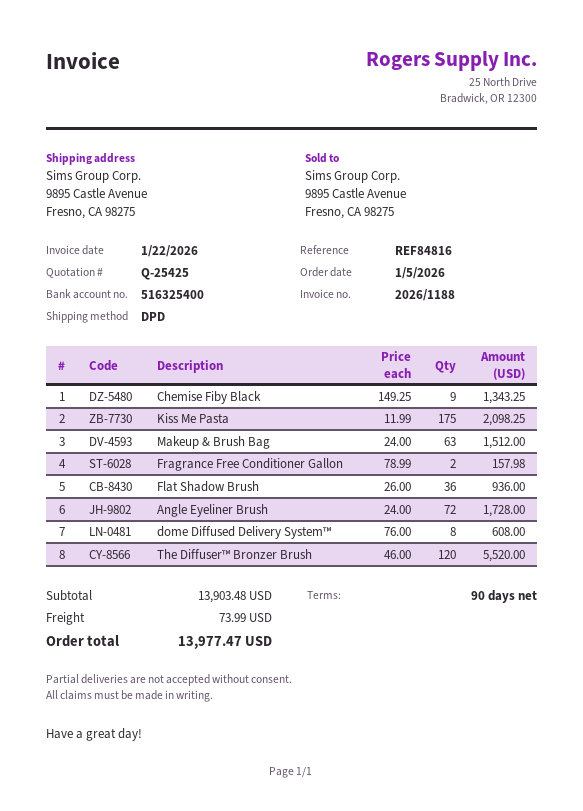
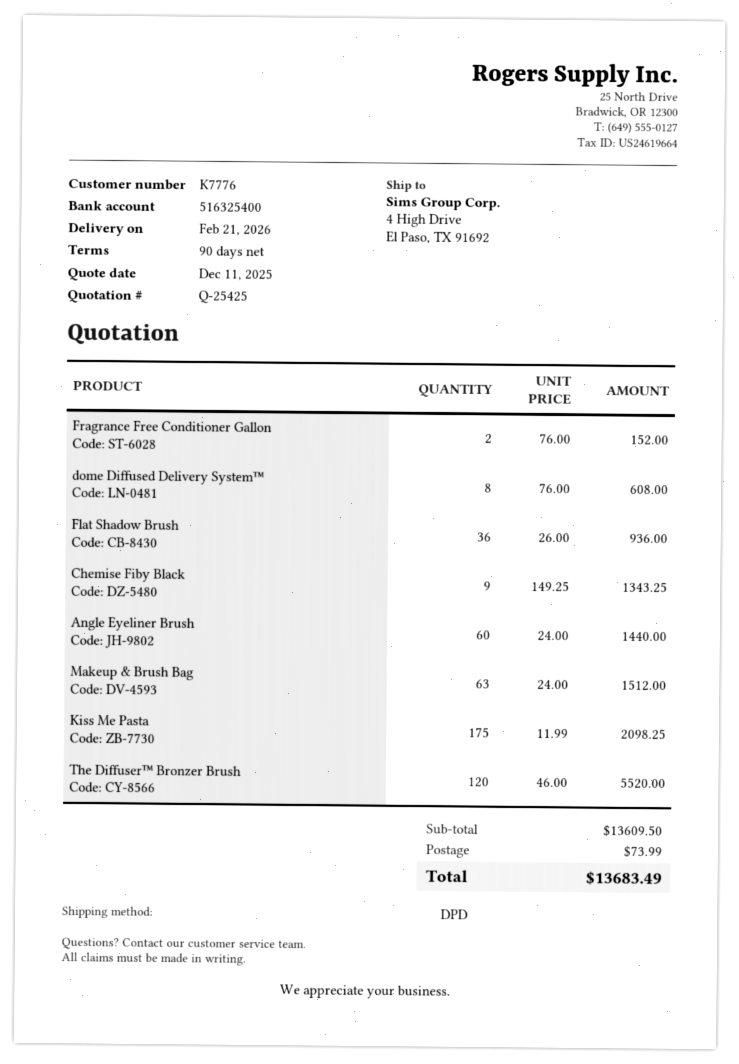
ship to: 9895 Castle Avenue, Fresno, CA 98275 -> 4 High Drive, El Paso, TX 91692
Fragrance Free Conditioner Gallon: 2 x 78.99 = 157.98 -> 2 x 76.00 = 152.00
Angle Eyeliner Brush: 72 x 24.00 = 1728.00 -> 60 x 24.00 = 1440.00
subtotal: 13903.48 -> 13609.50
total: 13977.47 -> 13683.49

